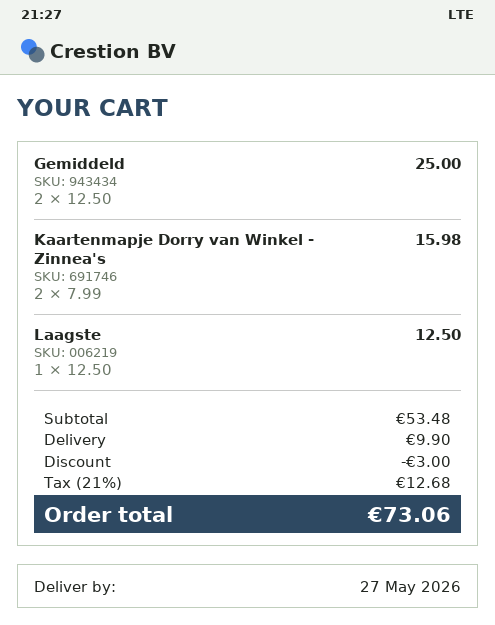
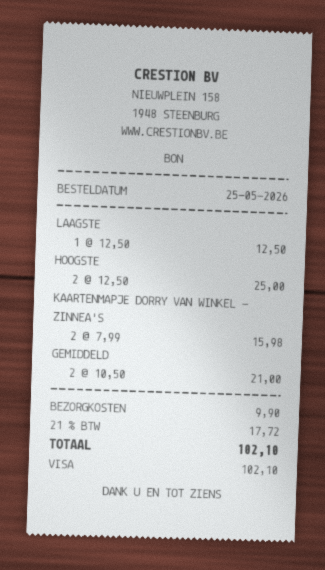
Gemiddeld: 2 x 12.50 = 25.00 -> 2 x 10.50 = 21.00
HOOGSTE: none -> 2 x 12.50 = 25.00
discount: 3.00 -> none
tax: 21% = 12.68 -> 21% = 17.72
total: 73.06 -> 102.10

